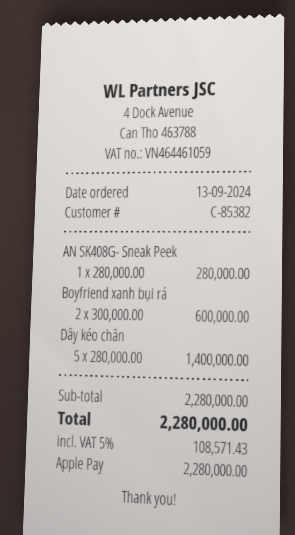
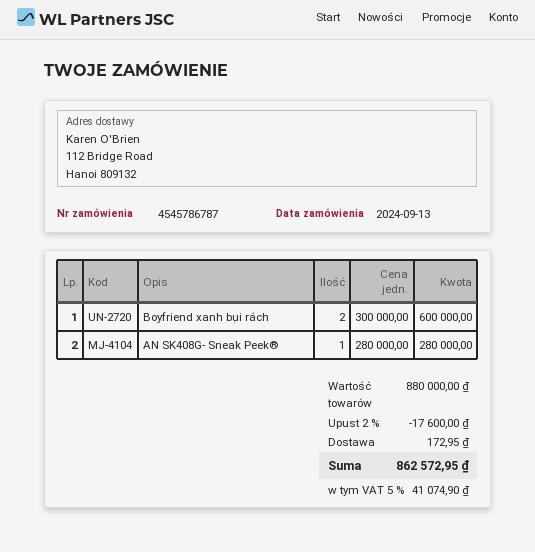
Dây kéo chân: 5 x 280000.00 = 1400000.00 -> none
subtotal: 2280000.00 -> 880000.00
discount: none -> 2% = 17600.00
shipping: none -> 172.95
tax: 5% = 108571.43 -> 5% = 41074.90
total: 2280000.00 -> 862572.95

